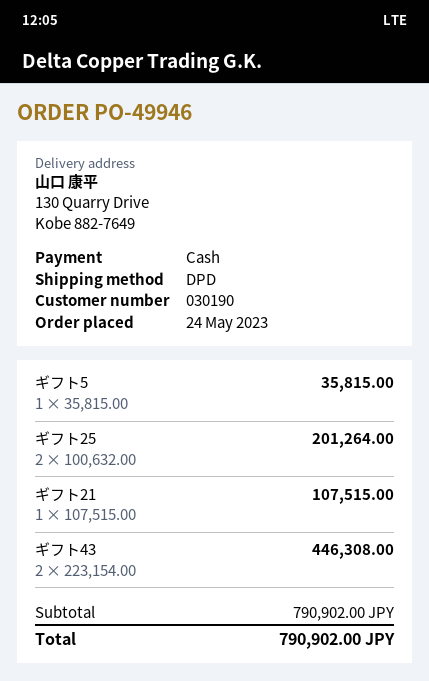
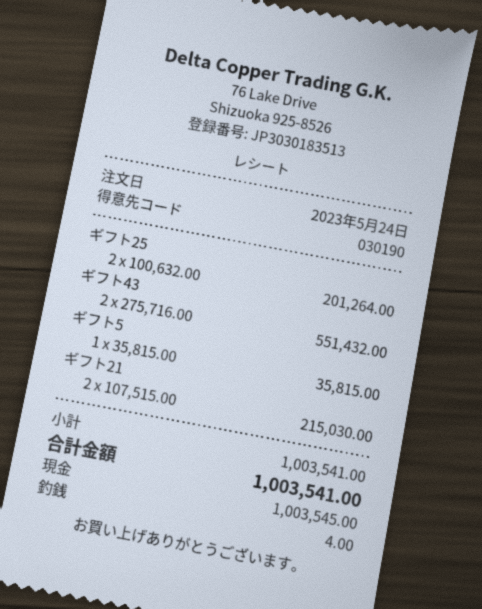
ギフト21: 1 x 107515.00 = 107515.00 -> 2 x 107515.00 = 215030.00
ギフト43: 2 x 223154.00 = 446308.00 -> 2 x 275716.00 = 551432.00
subtotal: 790902.00 -> 1003541.00
total: 790902.00 -> 1003541.00

